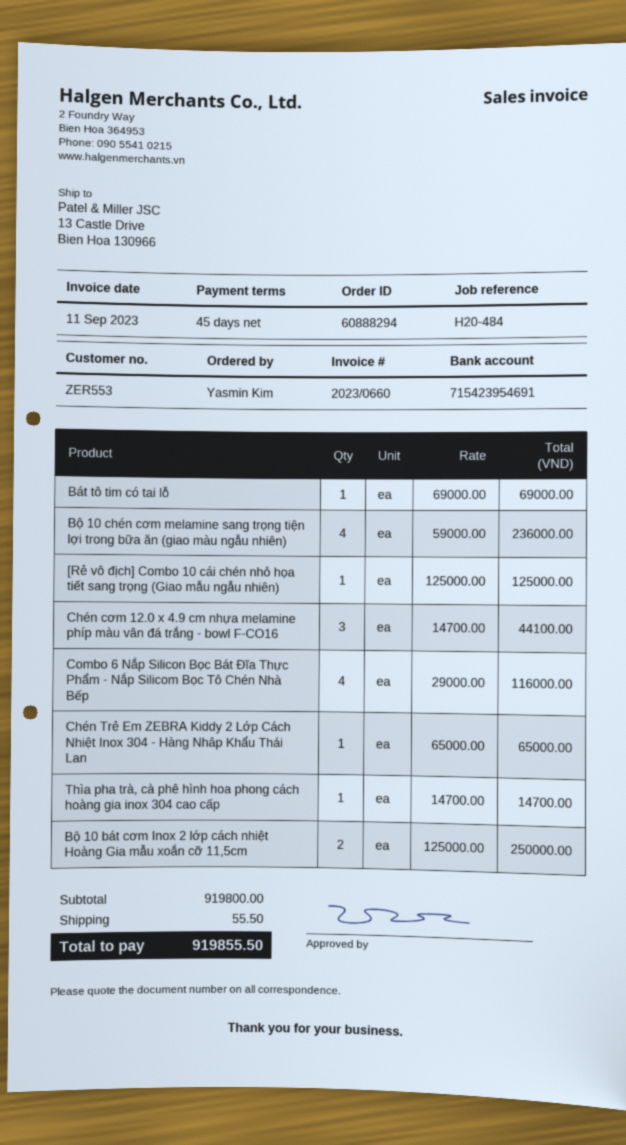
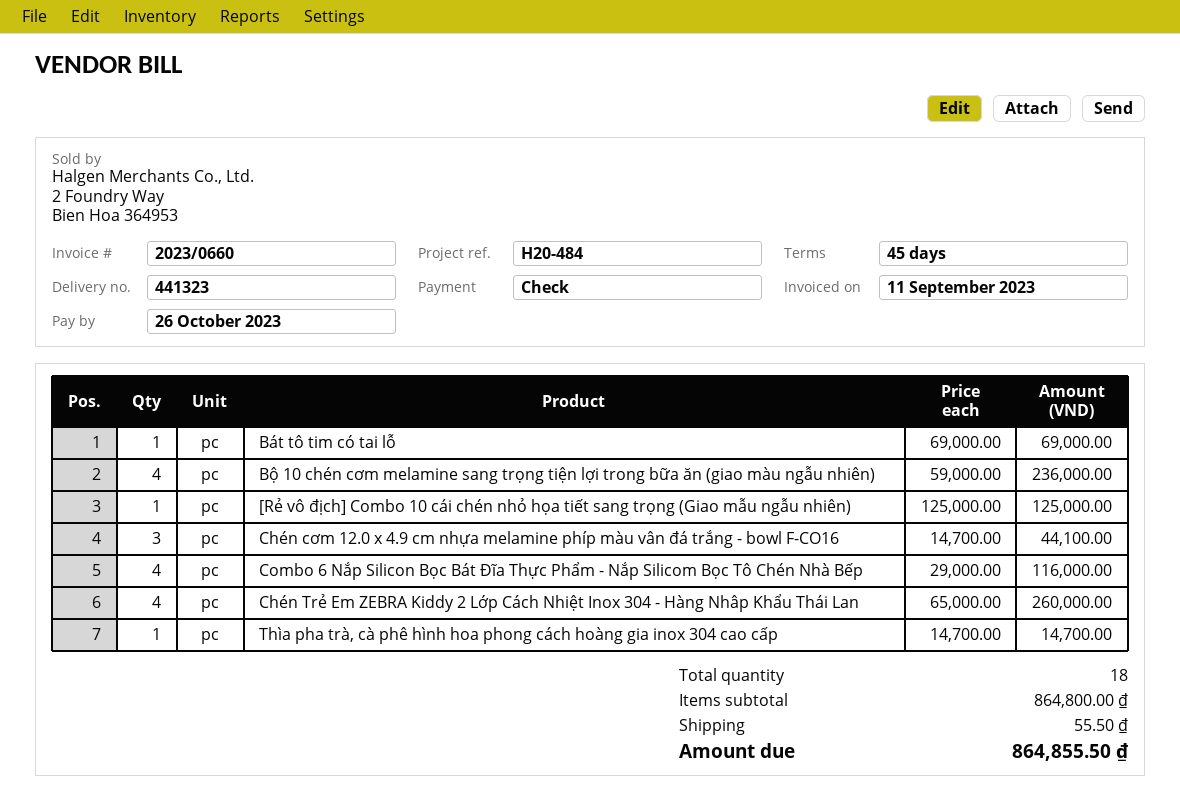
Chén Trẻ Em ZEBRA Kiddy 2 Lớp Cách Nhiệt Inox 304 - Hàng Nhâp Khẩu Thái Lan: 1 x 65000.00 = 65000.00 -> 4 x 65000.00 = 260000.00
Bộ 10 bát cơm Inox 2 lớp cách nhiệt Hoàng Gia mẫu xoắn cỡ 11,5cm: 2 x 125000.00 = 250000.00 -> none
subtotal: 919800.00 -> 864800.00
total: 919855.50 -> 864855.50

